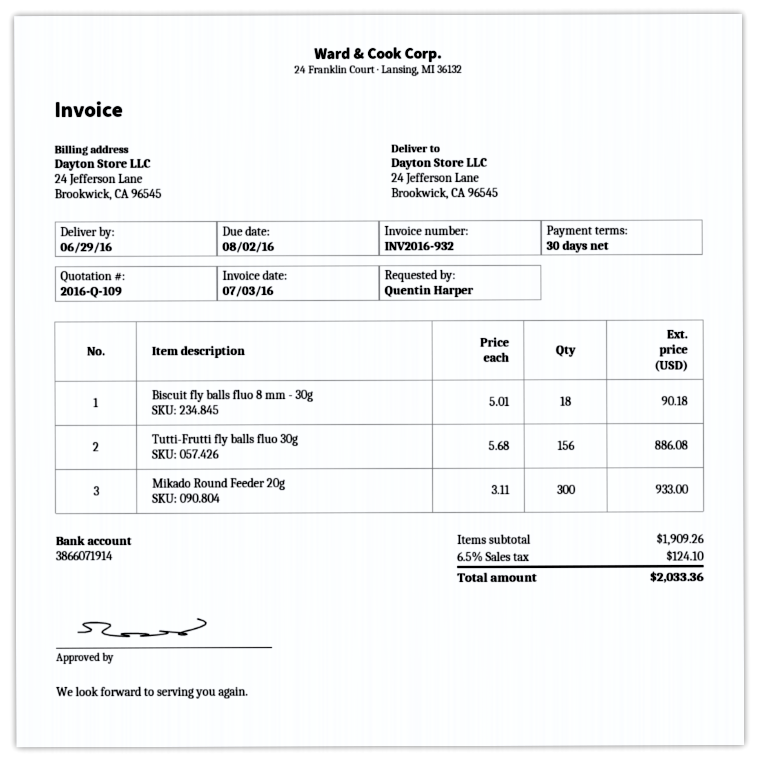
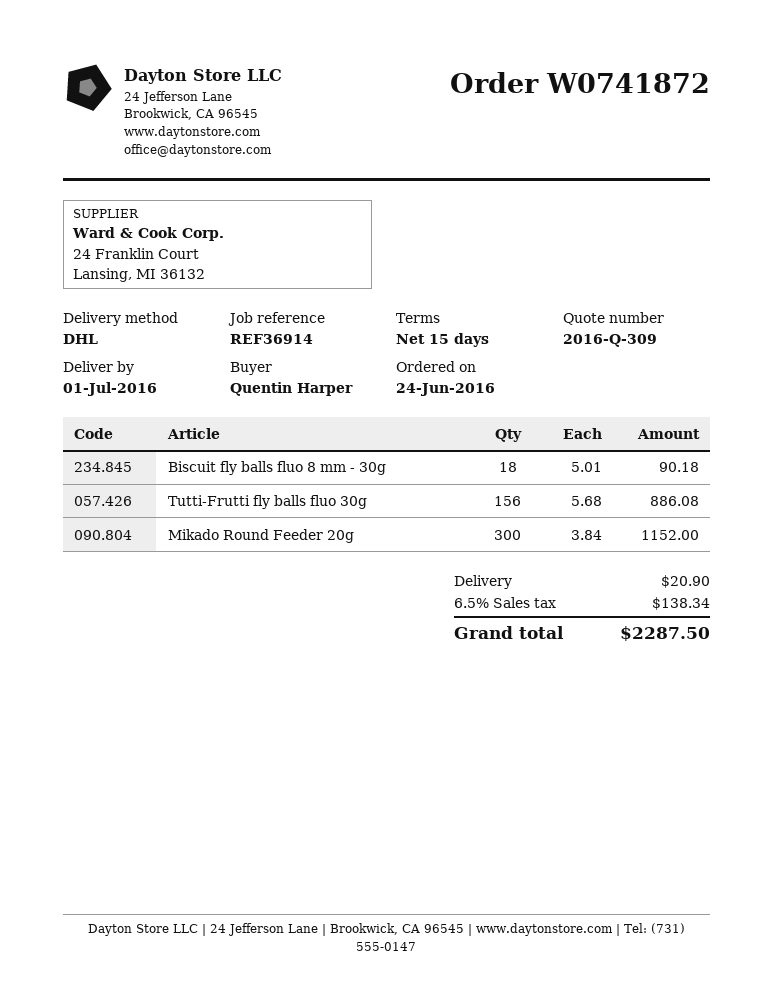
quote number: 2016-Q-109 -> 2016-Q-309
delivery date: 2016-06-29 -> 2016-07-01
payment terms: 30 days -> 15 days
Mikado Round Feeder 20g: 300 x 3.11 = 933.00 -> 300 x 3.84 = 1152.00
shipping: none -> 20.90
tax: 6.5% = 124.10 -> 6.5% = 138.34
total: 2033.36 -> 2287.50

